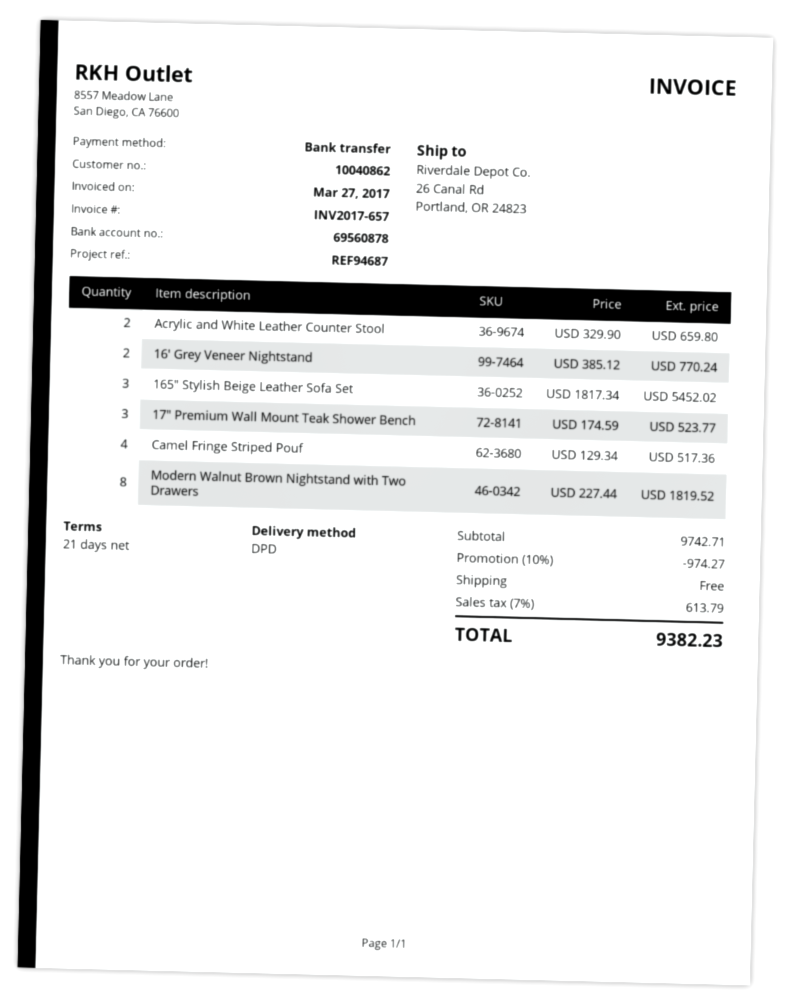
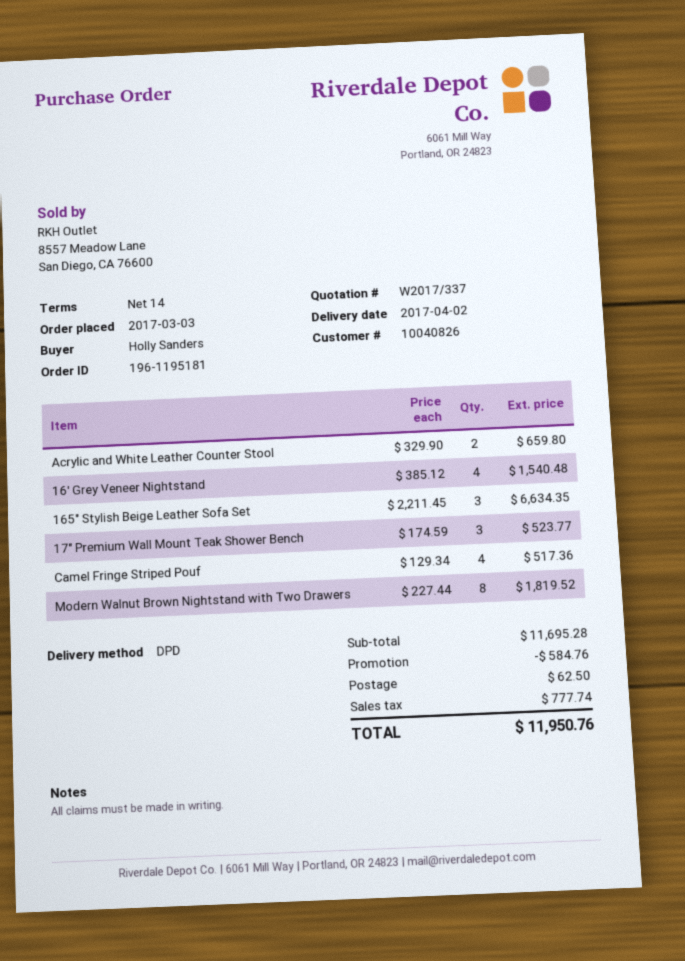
payment terms: 21 days -> 14 days
customer number: 10040862 -> 10040826
16' Grey Veneer Nightstand: 2 x 385.12 = 770.24 -> 4 x 385.12 = 1540.48
165" Stylish Beige Leather Sofa Set: 3 x 1817.34 = 5452.02 -> 3 x 2211.45 = 6634.35
subtotal: 9742.71 -> 11695.28
discount: 974.27 -> 584.76
shipping: 0.00 -> 62.50
tax: 613.79 -> 777.74
total: 9382.23 -> 11950.76

